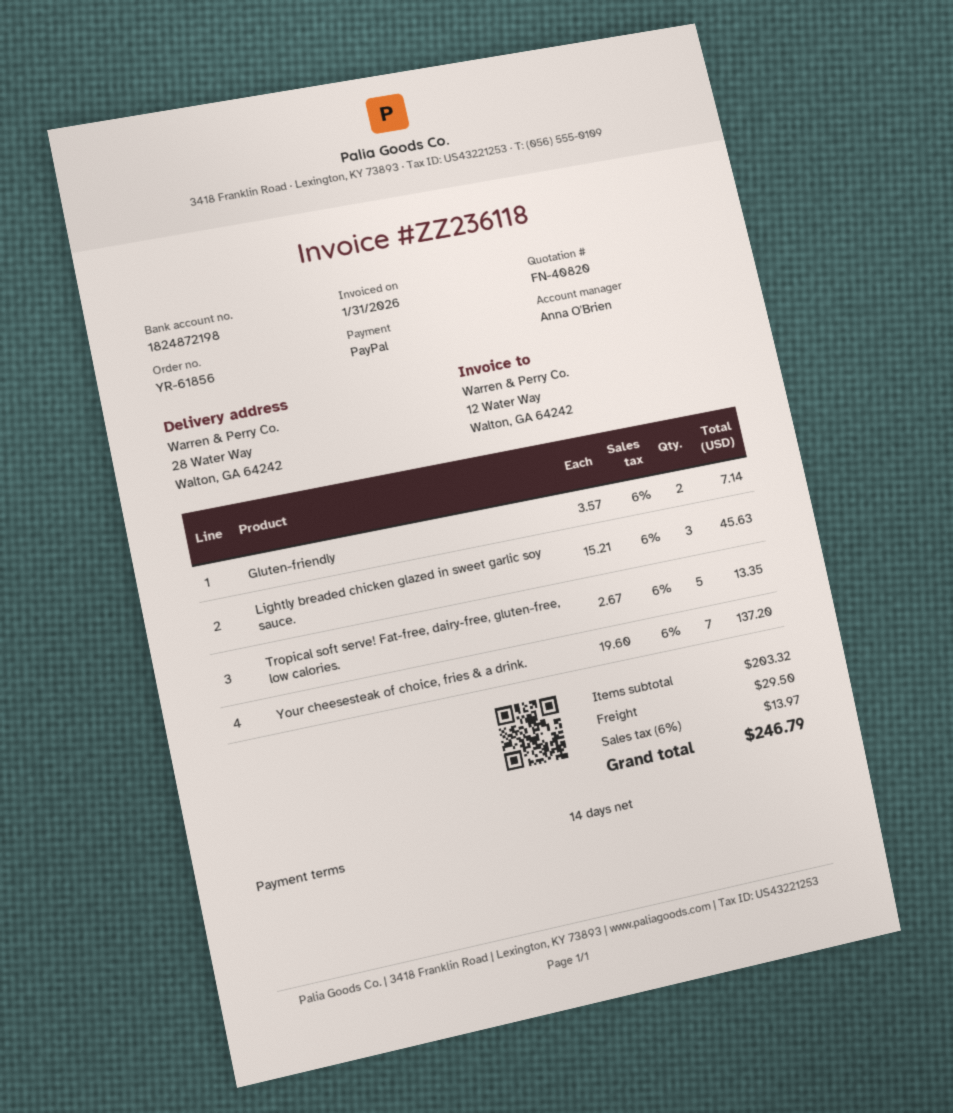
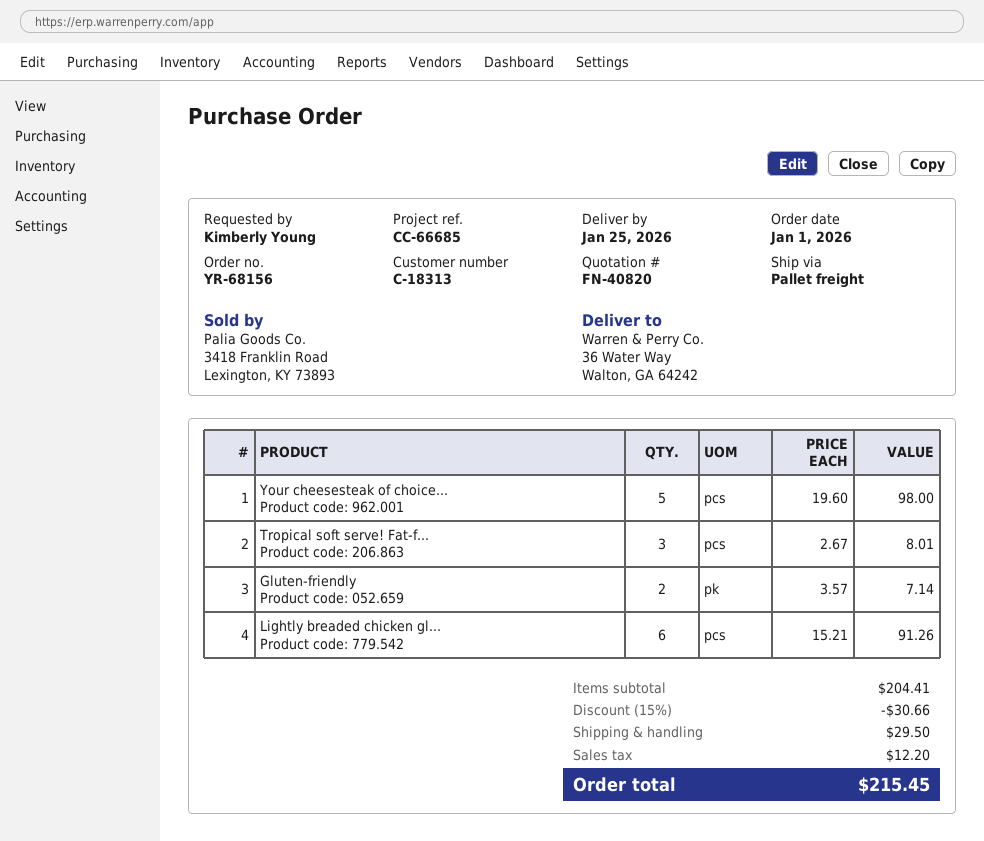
order number: YR-61856 -> YR-68156
ship to: 28 Water Way, Walton, GA 64242 -> 36 Water Way, Walton, GA 64242
Lightly breaded chicken glazed in sweet garlic soy sauce.: 3 x 15.21 = 45.63 -> 6 x 15.21 = 91.26
Tropical soft serve! Fat-free, dairy-free, gluten-free, low calories.: 5 x 2.67 = 13.35 -> 3 x 2.67 = 8.01
Your cheesesteak of choice, fries & a drink.: 7 x 19.60 = 137.20 -> 5 x 19.60 = 98.00
subtotal: 203.32 -> 204.41
discount: none -> 15% = 30.66
tax: 13.97 -> 12.20
total: 246.79 -> 215.45

